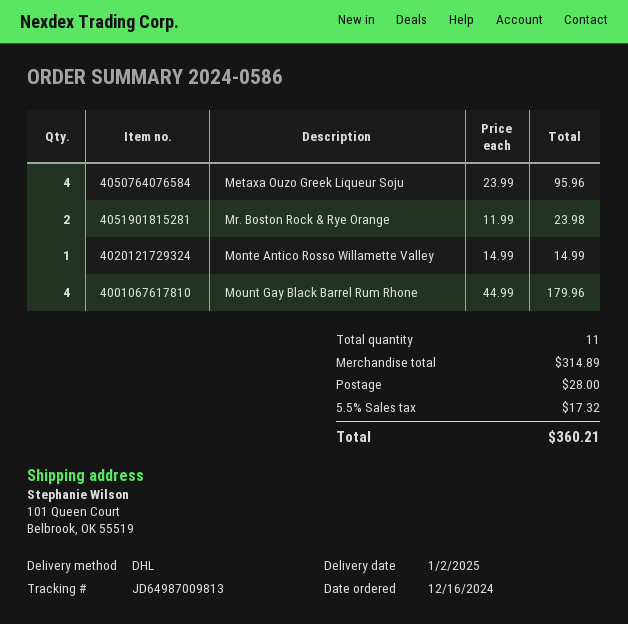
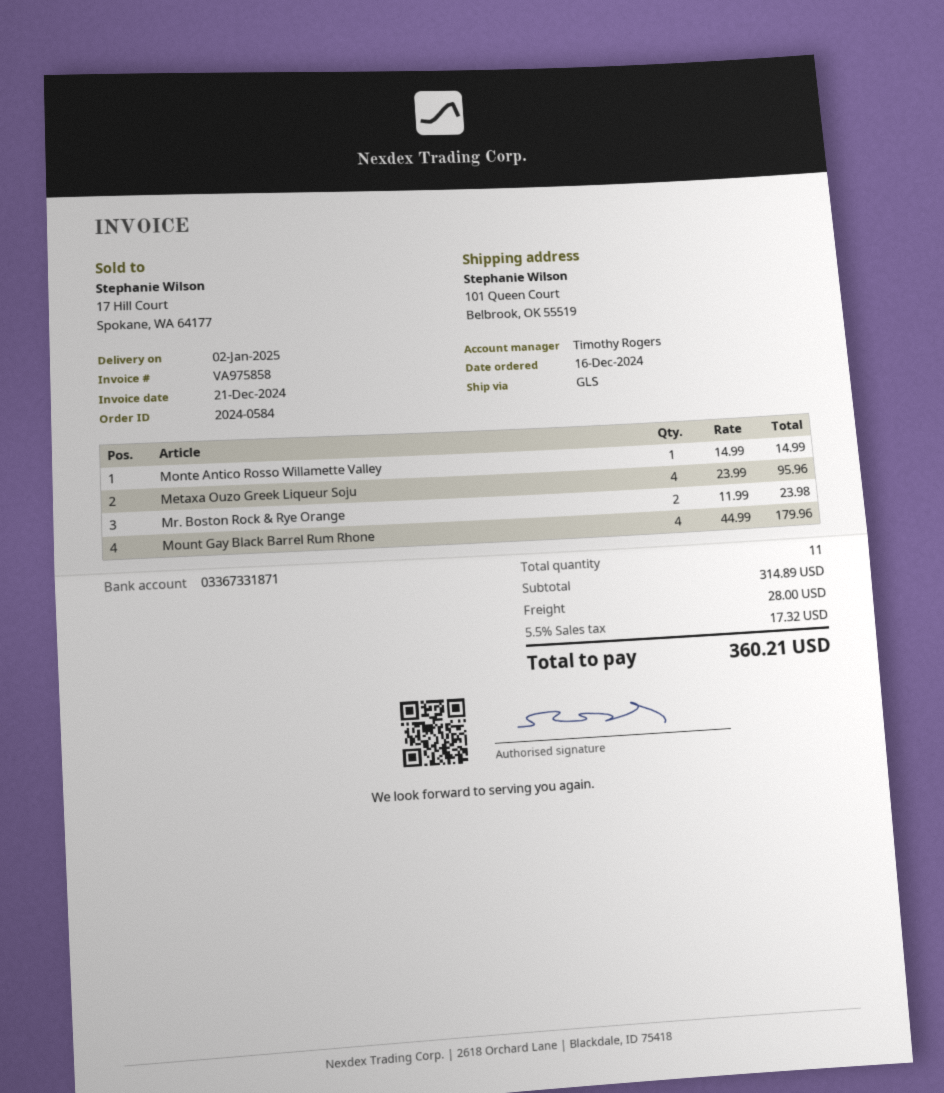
order number: 2024-0586 -> 2024-0584
shipping method: DHL -> GLS

